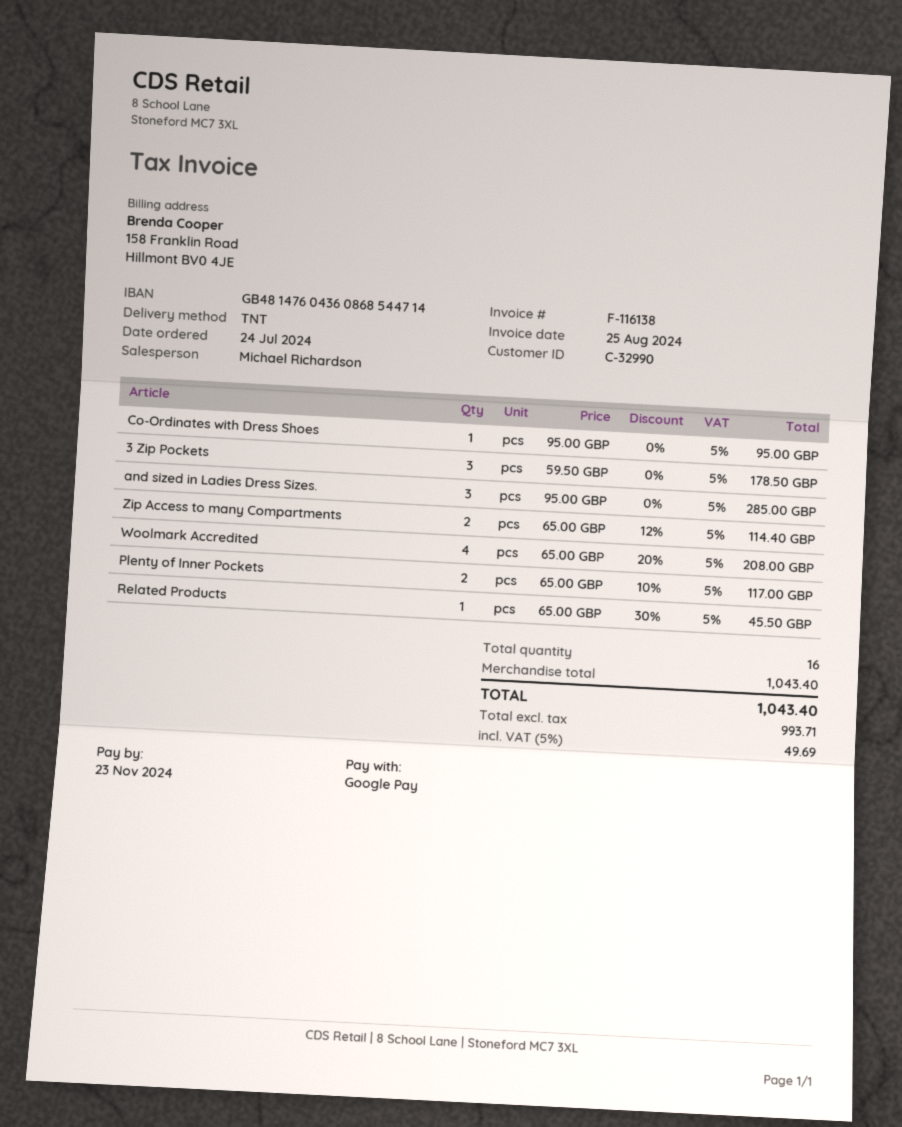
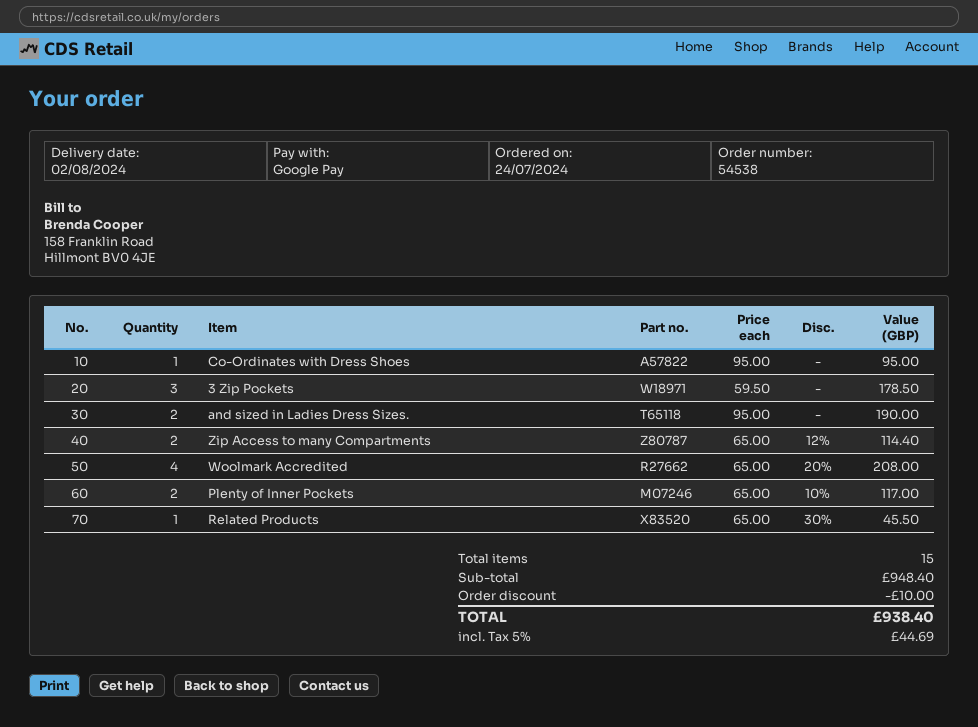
and sized in Ladies Dress Sizes.: 3 x 95.00 = 285.00 -> 2 x 95.00 = 190.00
total quantity: 16 -> 15
subtotal: 1043.40 -> 948.40
discount: none -> 10.00
tax: 5% = 49.69 -> 5% = 44.69
total: 1043.40 -> 938.40

